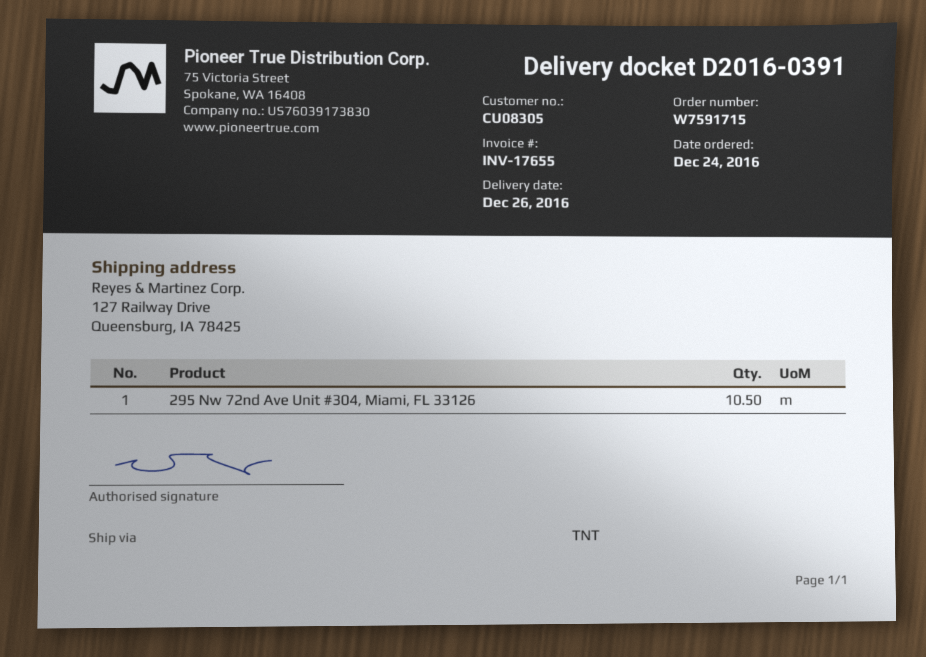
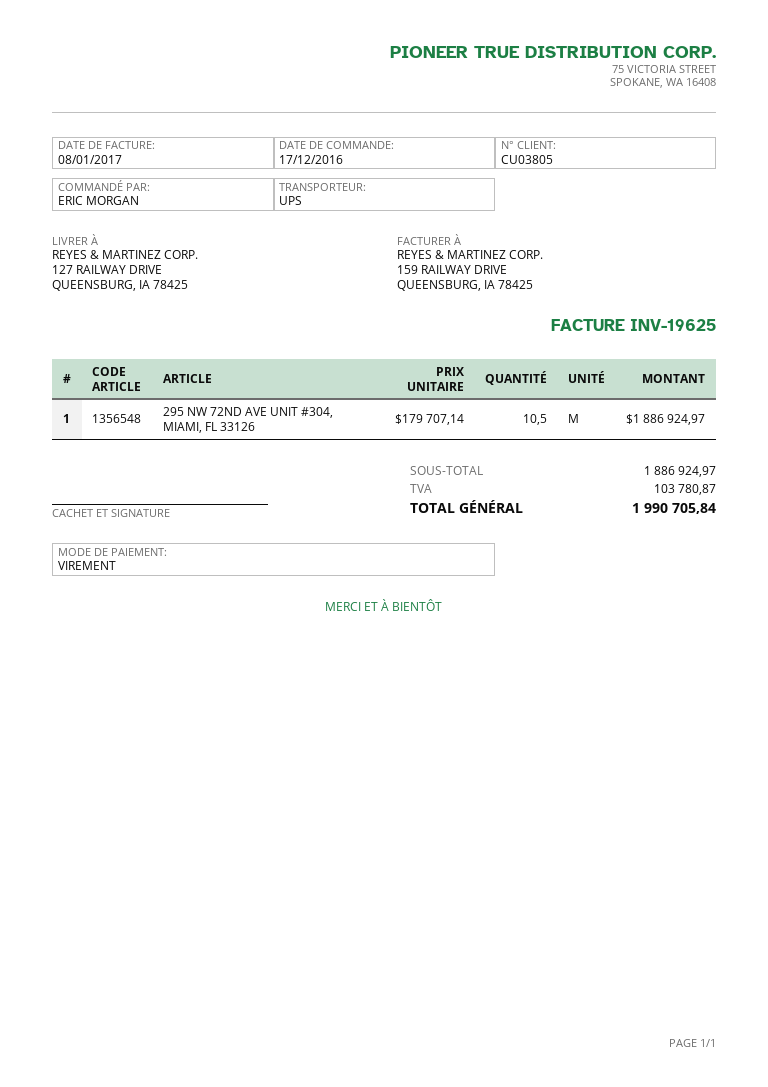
order date: 2016-12-24 -> 2016-12-17
invoice number: INV-17655 -> INV-19625
customer number: CU08305 -> CU03805
shipping method: TNT -> UPS

